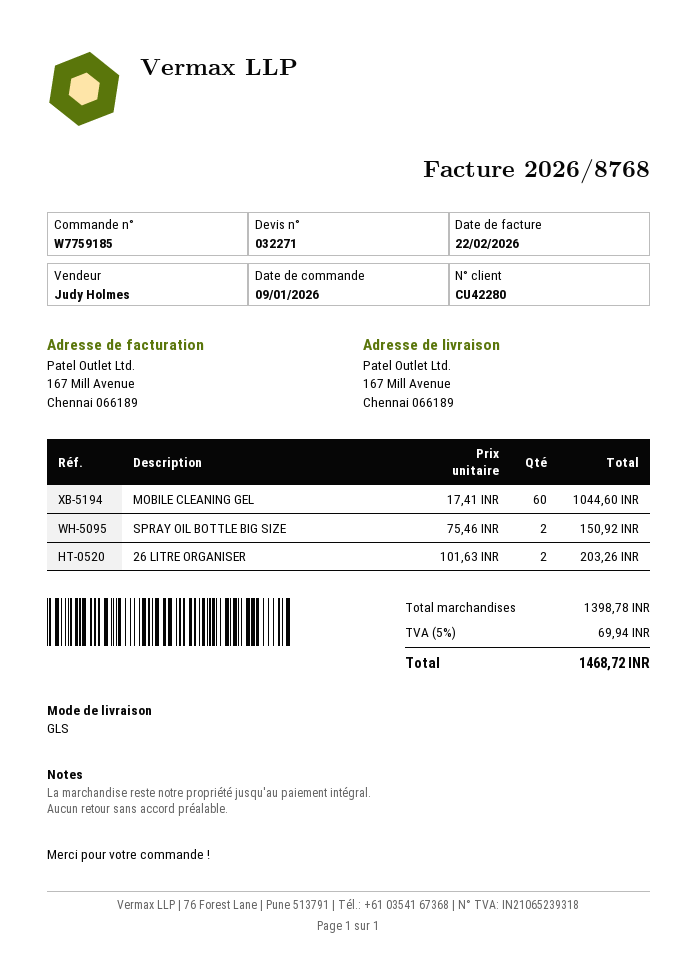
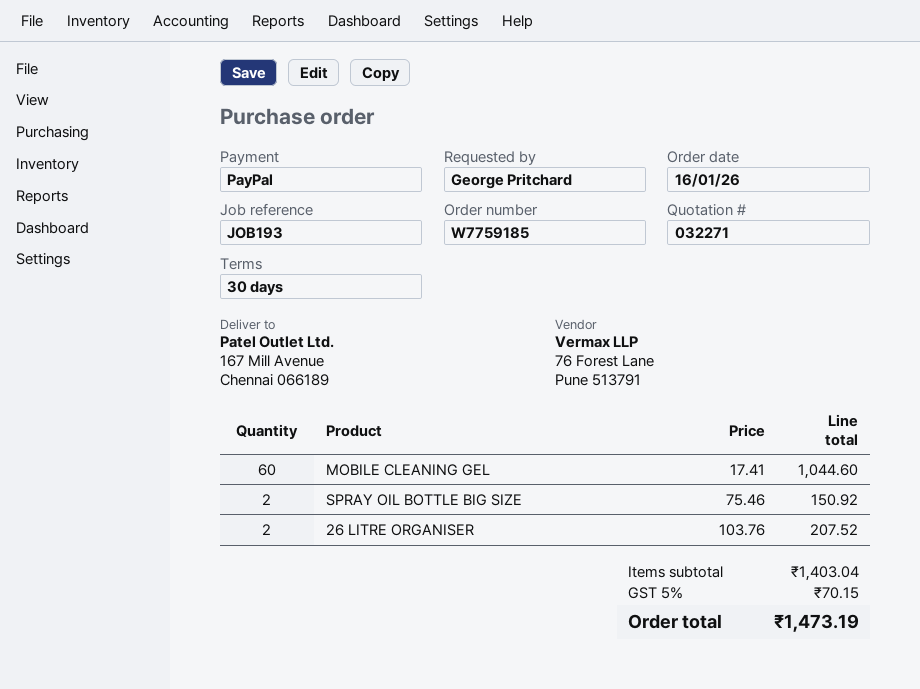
order date: 2026-01-09 -> 2026-01-16
26 LITRE ORGANISER: 2 x 101.63 = 203.26 -> 2 x 103.76 = 207.52
subtotal: 1398.78 -> 1403.04
tax: 5% = 69.94 -> 5% = 70.15
total: 1468.72 -> 1473.19

